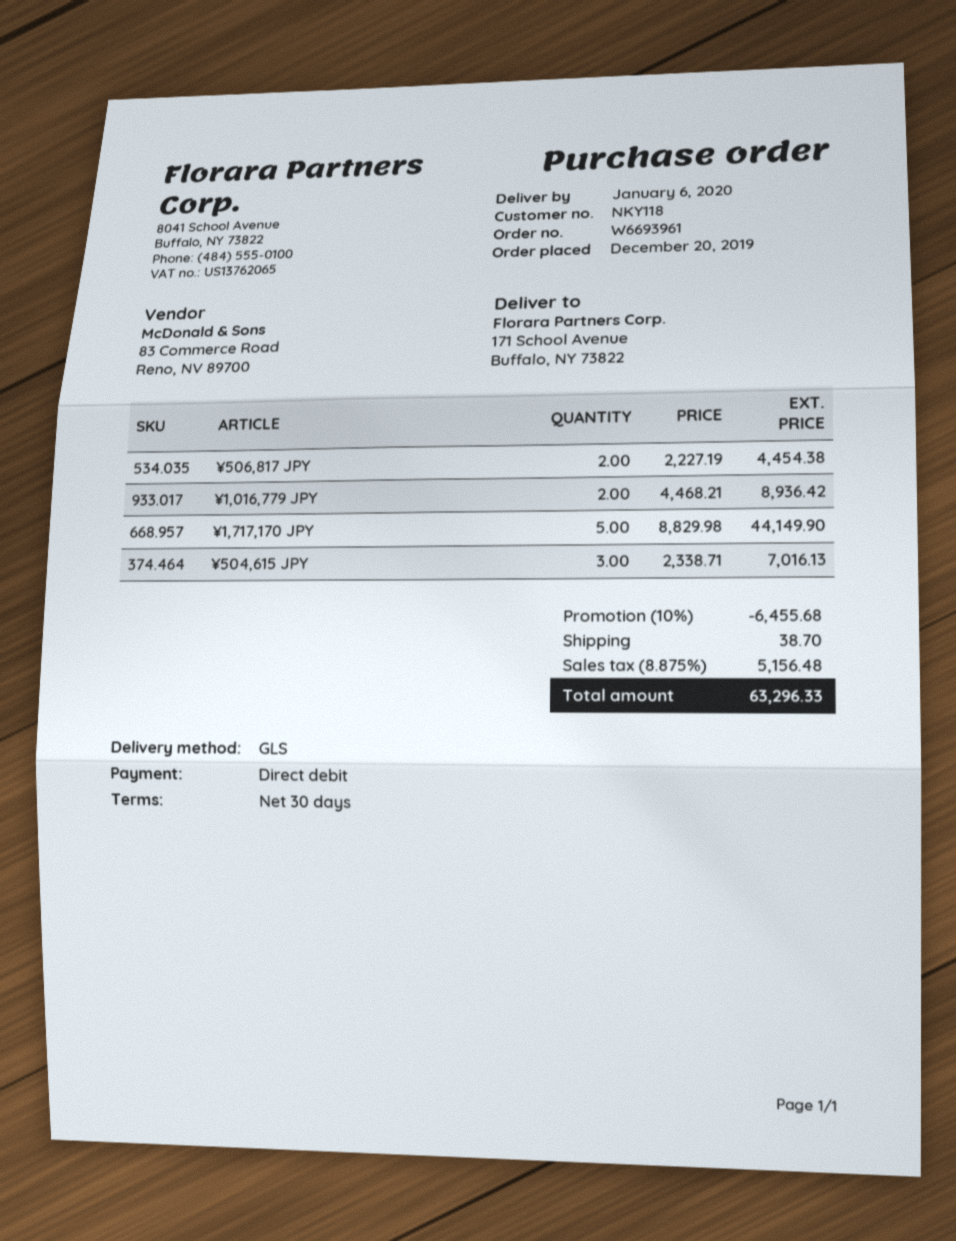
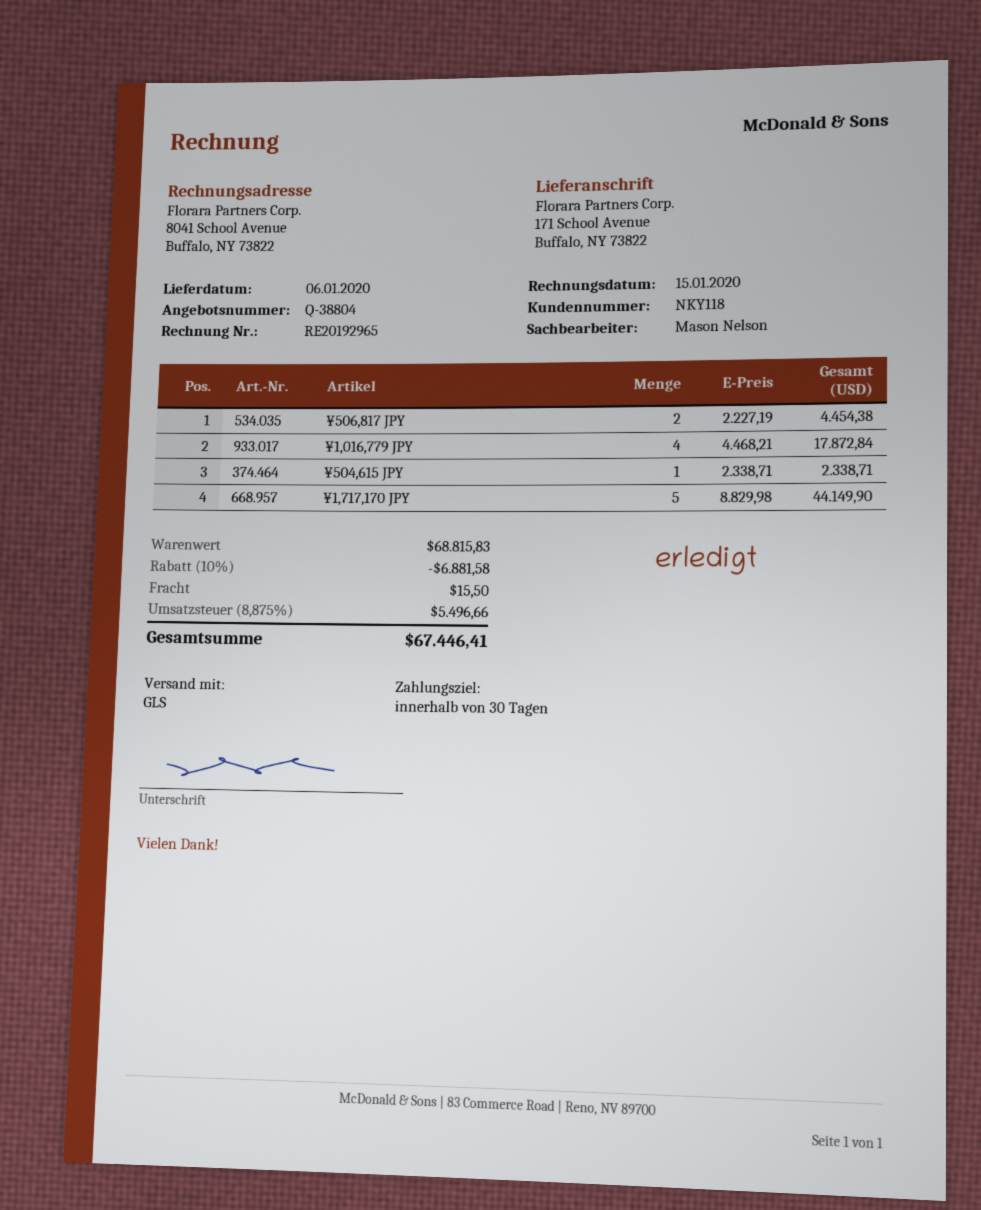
¥1,016,779 JPY: 2 x 4468.21 = 8936.42 -> 4 x 4468.21 = 17872.84
¥504,615 JPY: 3 x 2338.71 = 7016.13 -> 1 x 2338.71 = 2338.71
discount: 10% = 6455.68 -> 10% = 6881.58
shipping: 38.70 -> 15.50
tax: 8.875% = 5156.48 -> 8.875% = 5496.66
total: 63296.33 -> 67446.41

